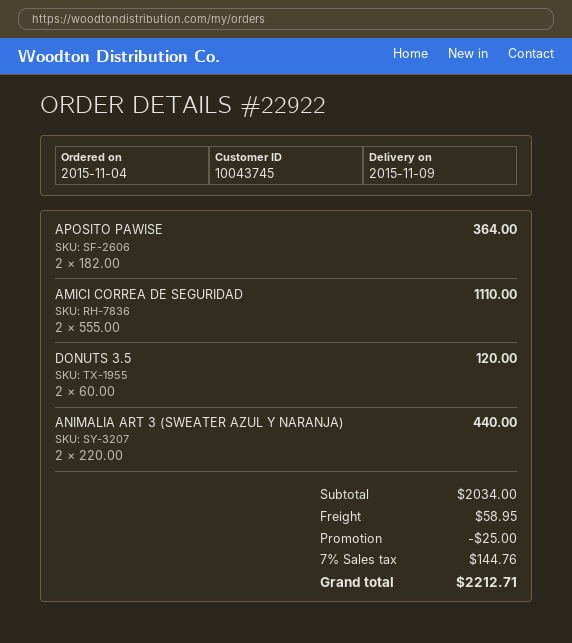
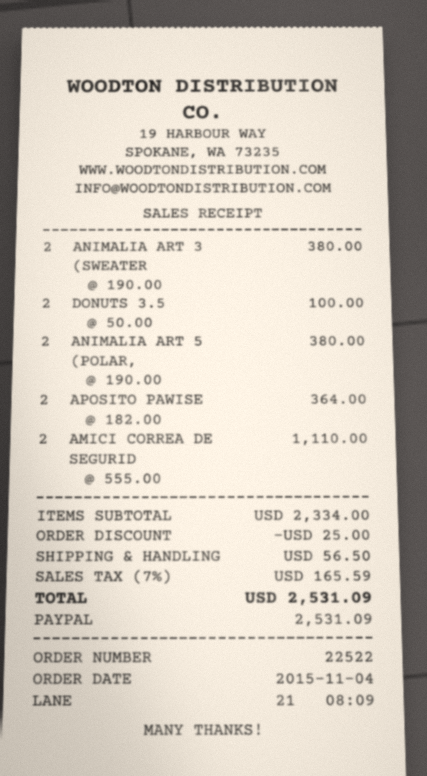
order number: 22922 -> 22522
DONUTS 3.5: 2 x 60.00 = 120.00 -> 2 x 50.00 = 100.00
ANIMALIA ART 3 (SWEATER AZUL Y NARANJA): 2 x 220.00 = 440.00 -> 2 x 190.00 = 380.00
ANIMALIA ART 5 (POLAR,: none -> 2 x 190.00 = 380.00
subtotal: 2034.00 -> 2334.00
shipping: 58.95 -> 56.50
tax: 7% = 144.76 -> 7% = 165.59
total: 2212.71 -> 2531.09

